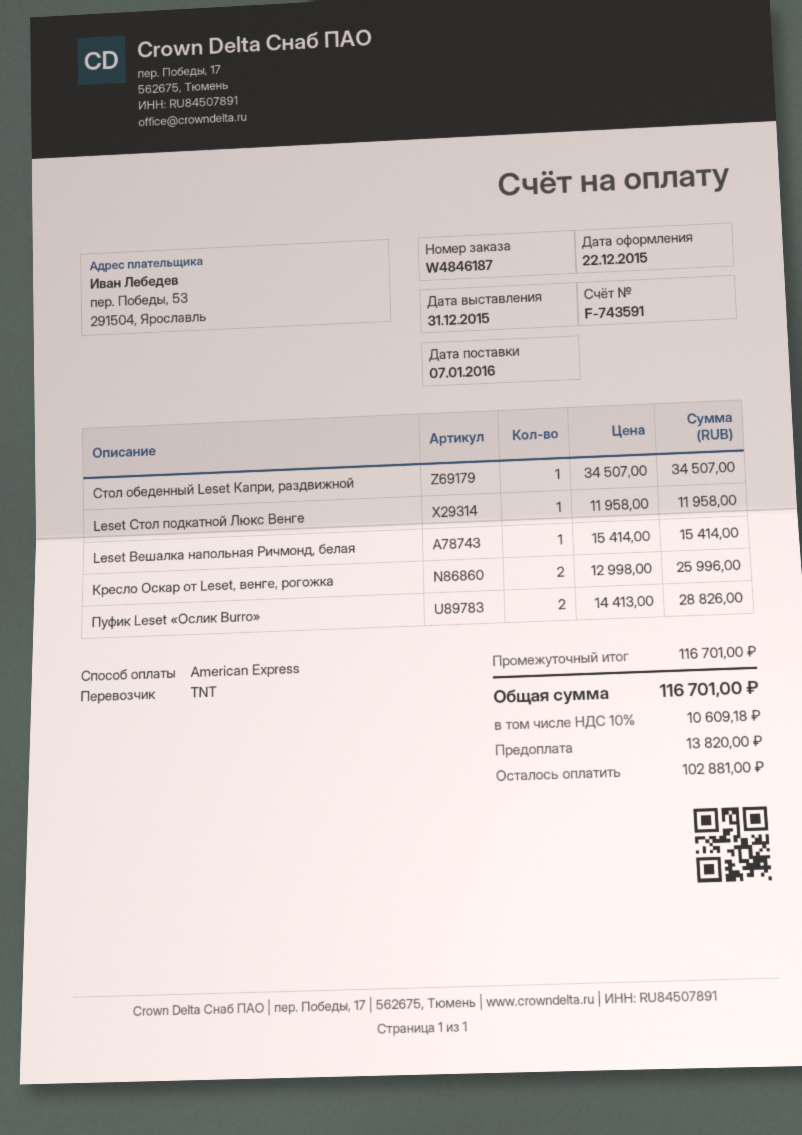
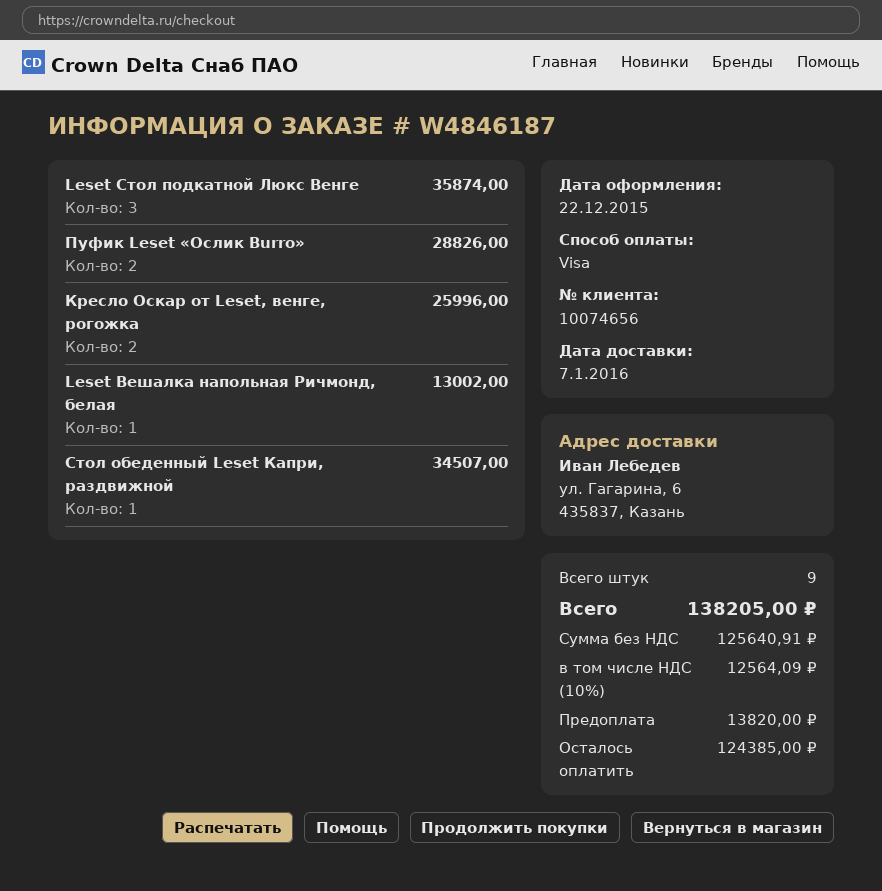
payment method: American Express -> Visa
Leset Стол подкатной Люкс Венге: 1 for 11958.00 -> 3 for 35874.00
Leset Вешалка напольная Ричмонд, белая: 1 for 15414.00 -> 1 for 13002.00
tax: 10% = 10609.18 -> 10% = 12564.09
total: 116701.00 -> 138205.00
balance: 102881.00 -> 124385.00

